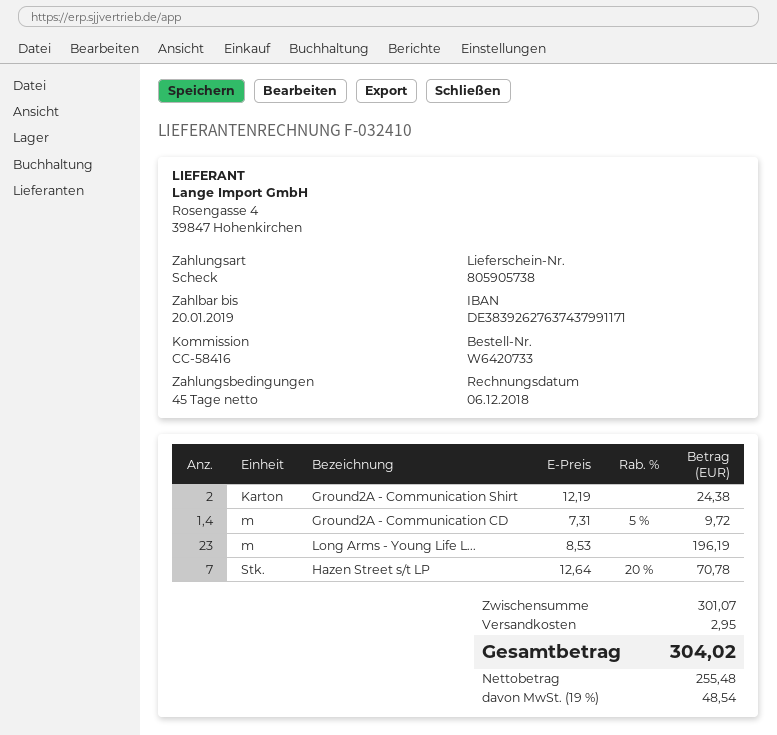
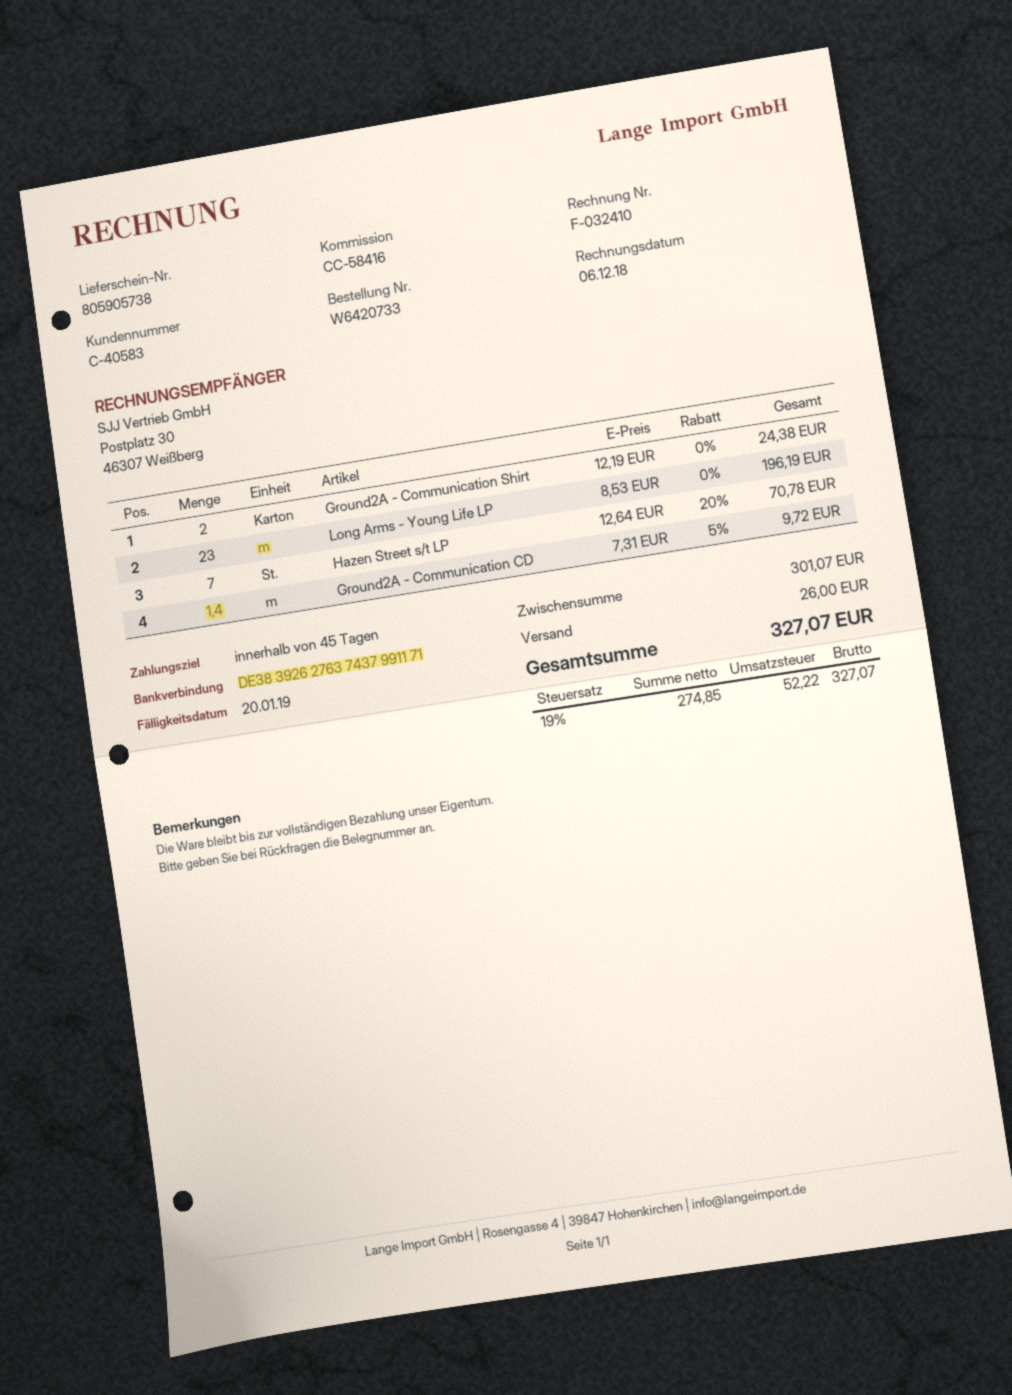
shipping: 2.95 -> 26.00
net: 255.48 -> 274.85
tax: 19% = 48.54 -> 19% = 52.22
total: 304.02 -> 327.07

